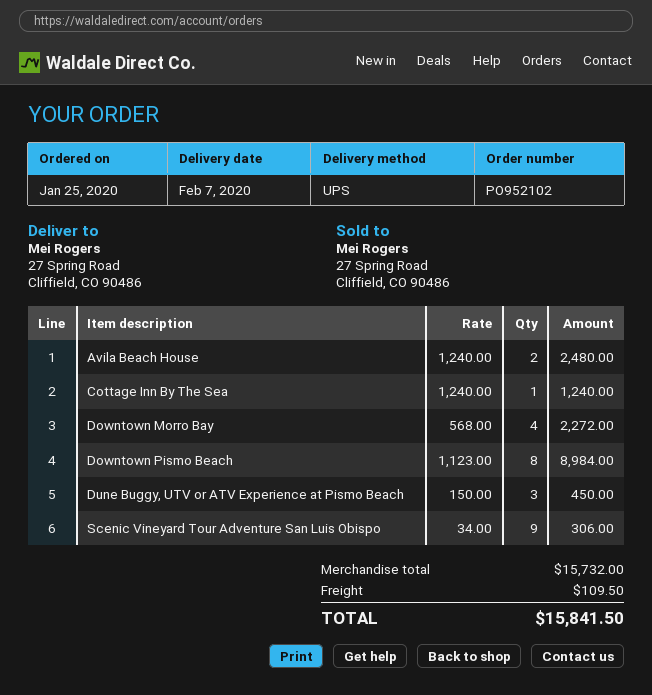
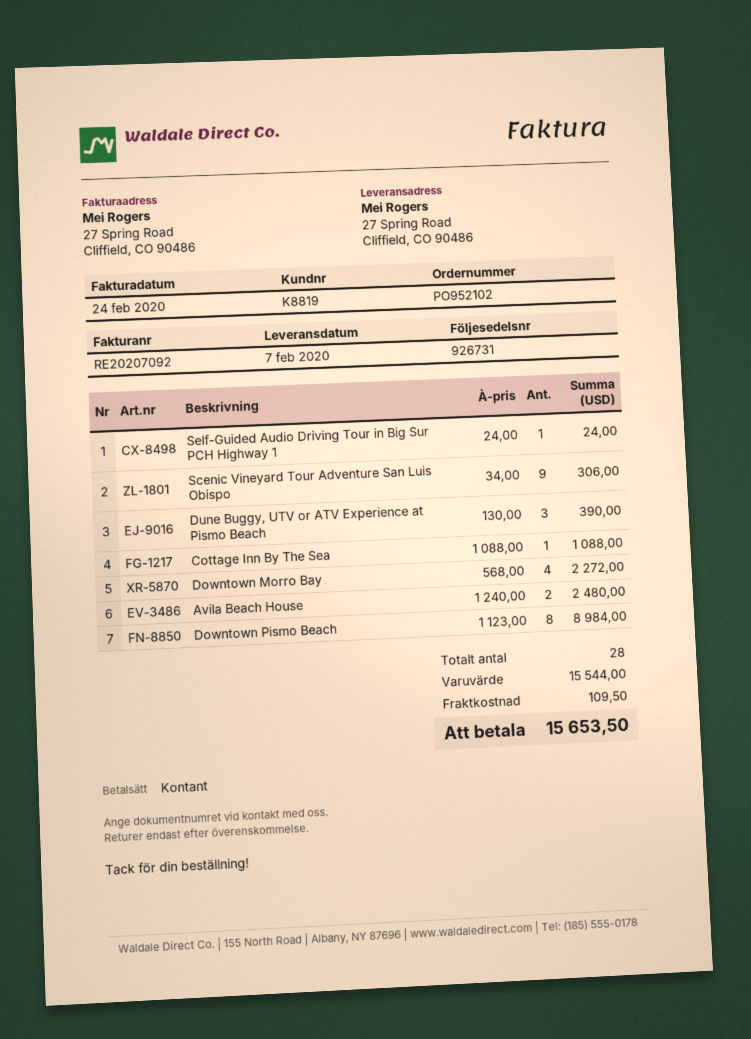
Cottage Inn By The Sea: 1 x 1240.00 = 1240.00 -> 1 x 1088.00 = 1088.00
Dune Buggy, UTV or ATV Experience at Pismo Beach: 3 x 150.00 = 450.00 -> 3 x 130.00 = 390.00
Self-Guided Audio Driving Tour in Big Sur PCH Highway 1: none -> 1 x 24.00 = 24.00
subtotal: 15732.00 -> 15544.00
total: 15841.50 -> 15653.50

